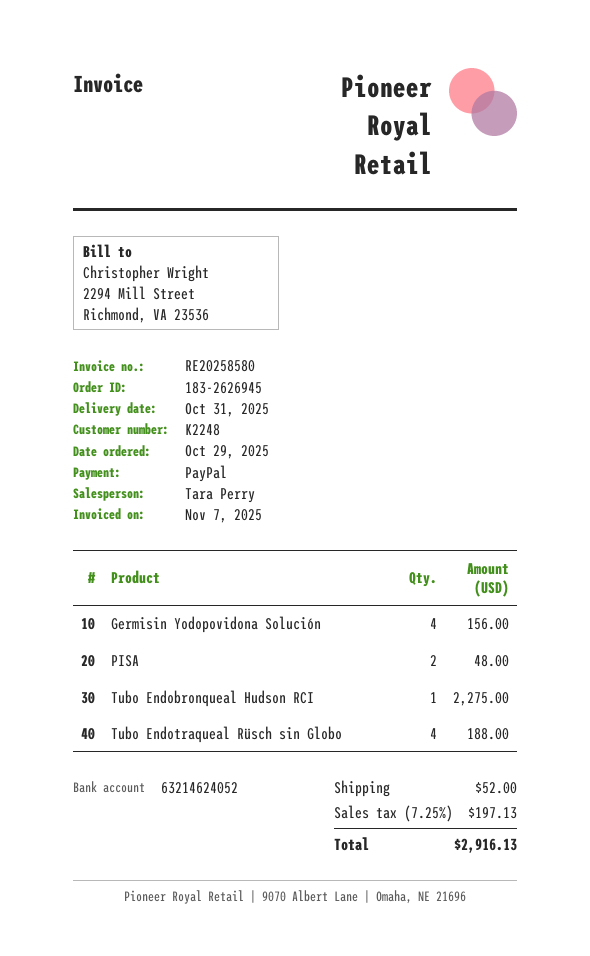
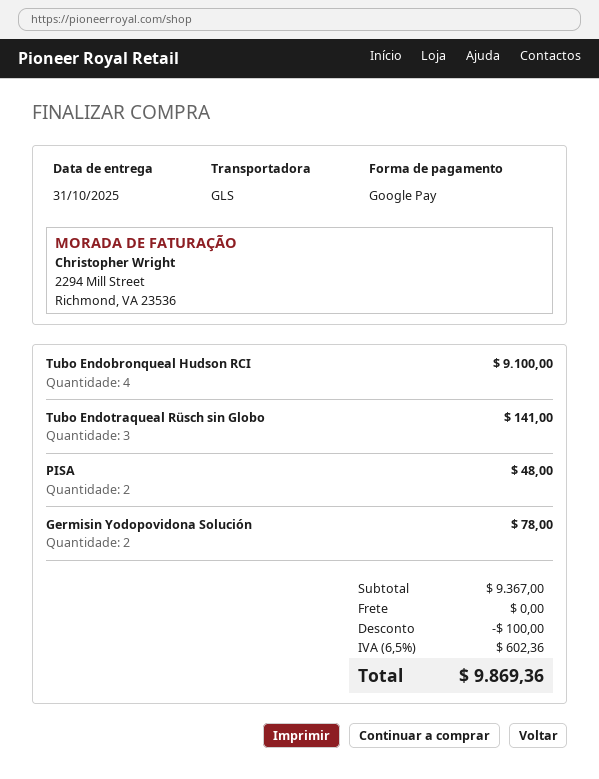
payment method: PayPal -> Google Pay
Germisin Yodopovidona Solución: 4 for 156.00 -> 2 for 78.00
Tubo Endobronqueal Hudson RCI: 1 for 2275.00 -> 4 for 9100.00
Tubo Endotraqueal Rüsch sin Globo: 4 for 188.00 -> 3 for 141.00
discount: none -> 100.00
shipping: 52.00 -> 0.00
tax: 7.25% = 197.13 -> 6.5% = 602.36
total: 2916.13 -> 9869.36

